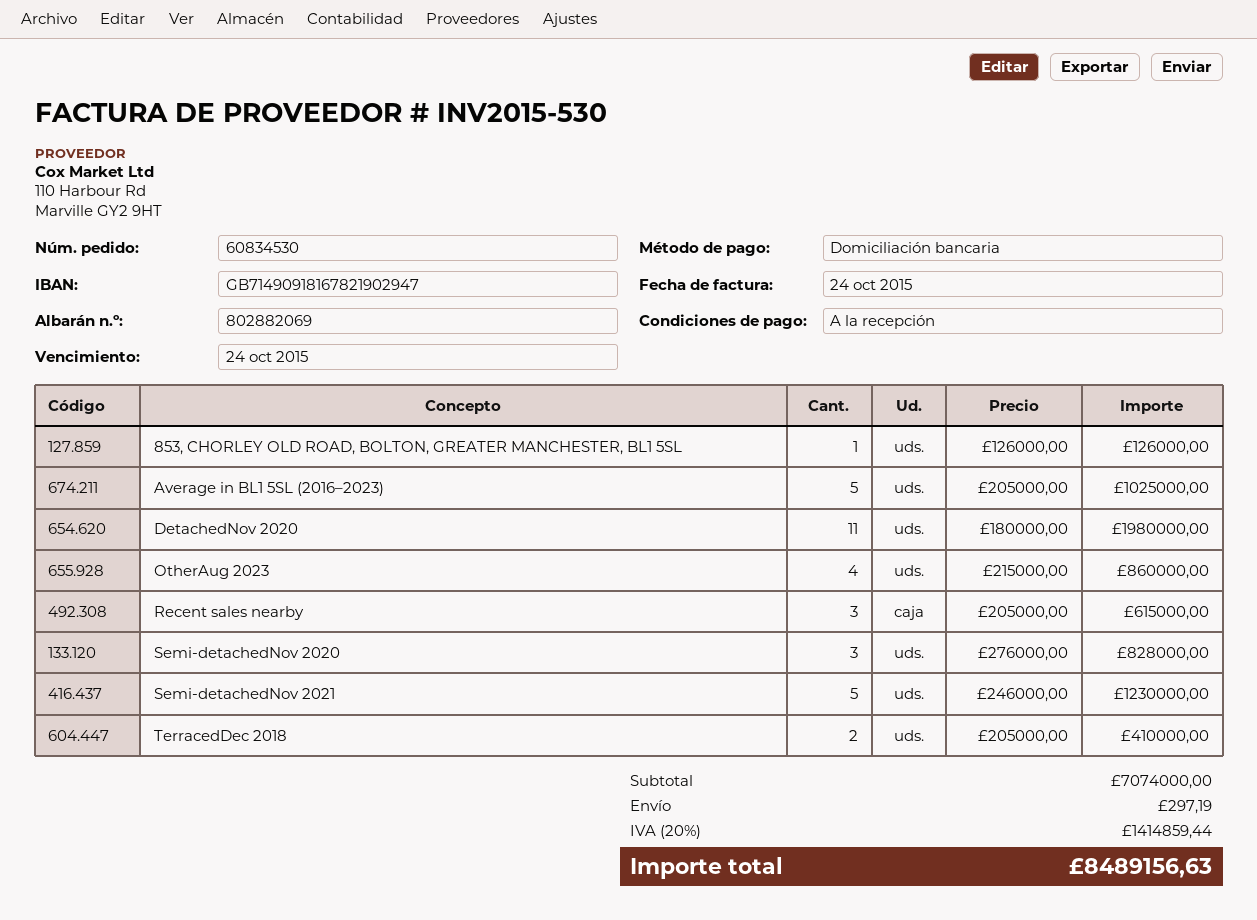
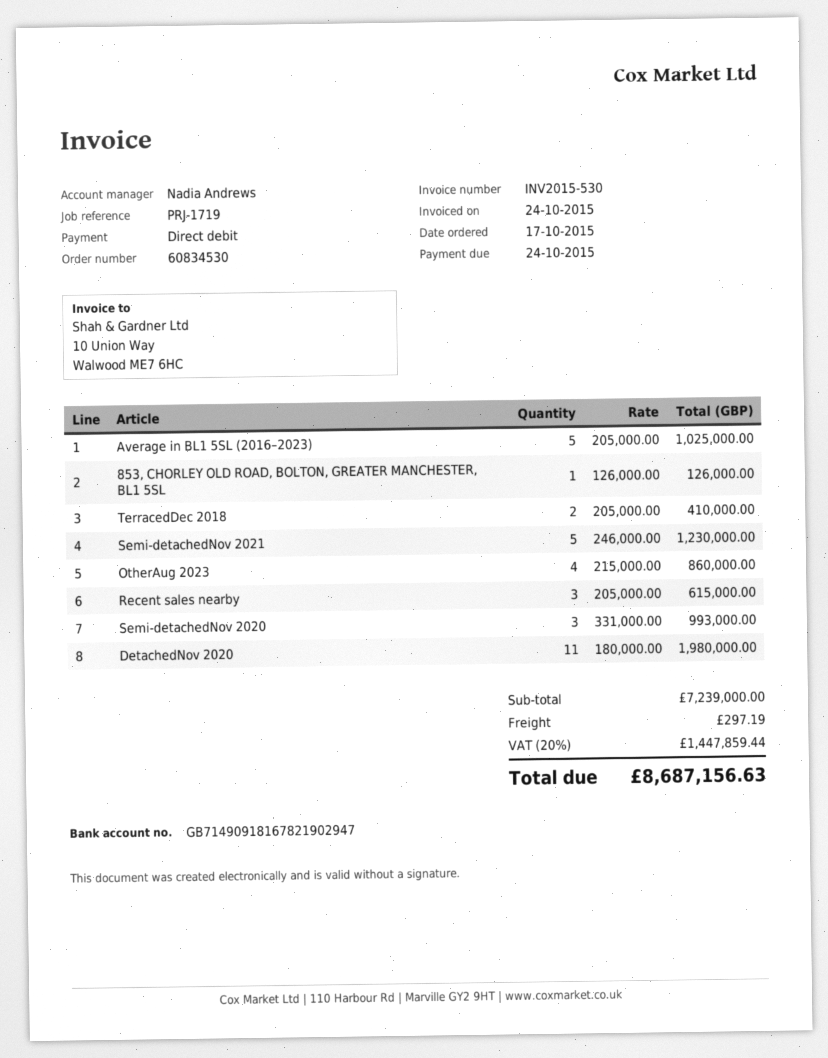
Semi-detachedNov 2020: 3 x 276000.00 = 828000.00 -> 3 x 331000.00 = 993000.00
subtotal: 7074000.00 -> 7239000.00
tax: 20% = 1414859.44 -> 20% = 1447859.44
total: 8489156.63 -> 8687156.63

